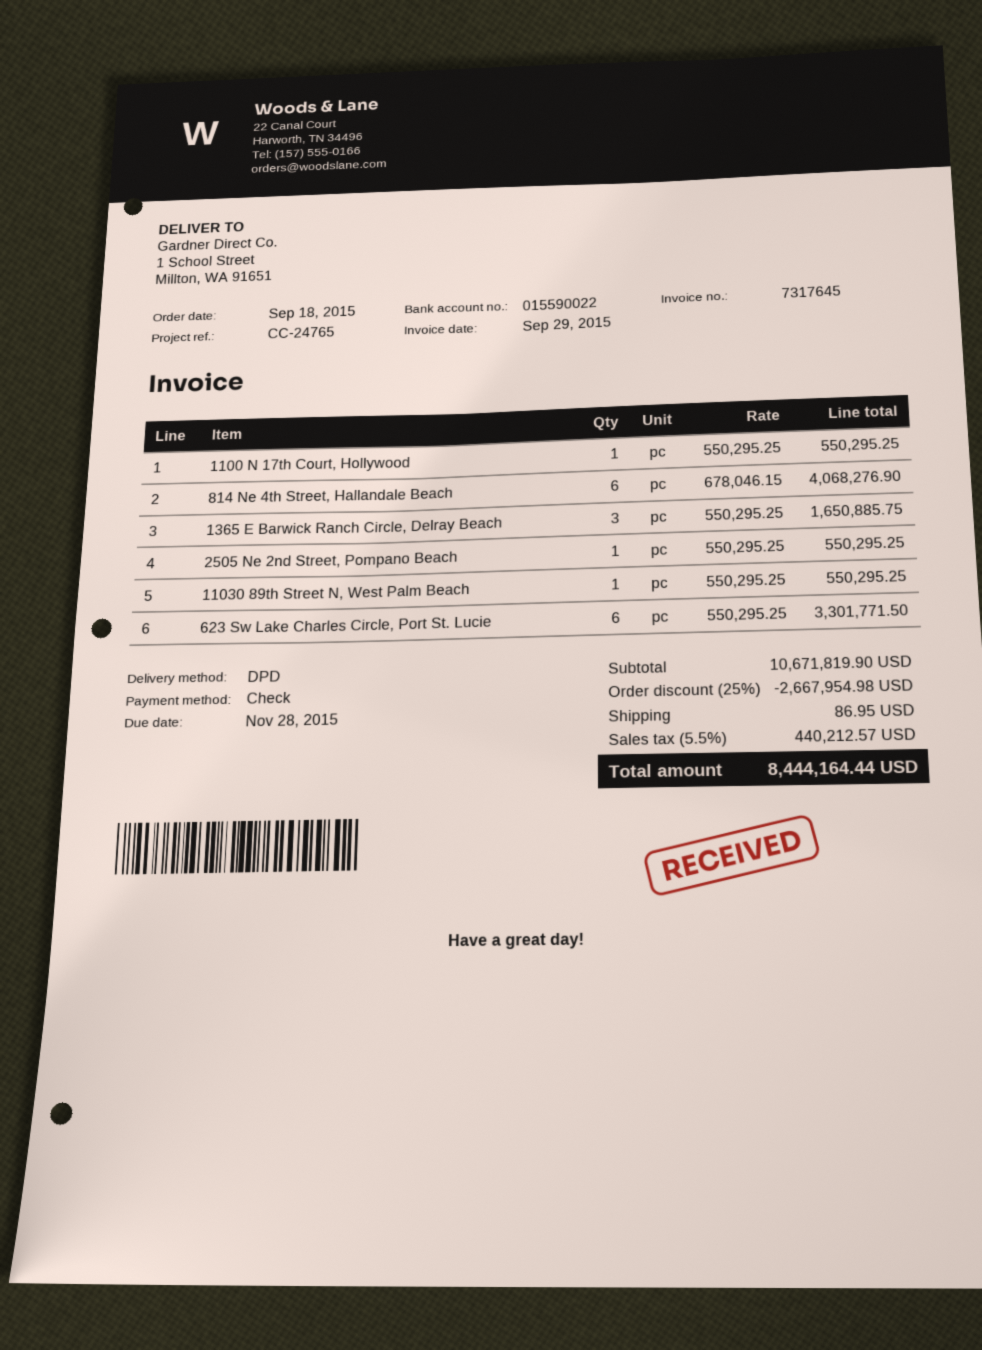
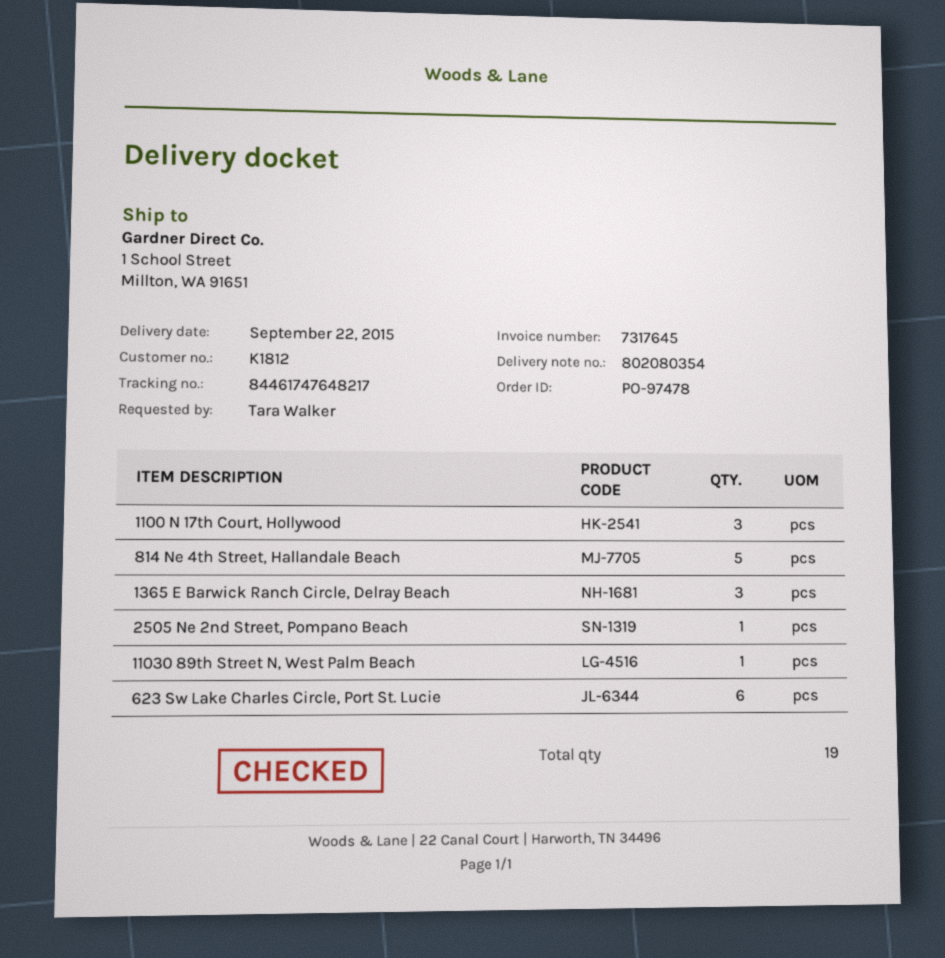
1100 N 17th Court, Hollywood: 1 -> 3
814 Ne 4th Street, Hallandale Beach: 6 -> 5

